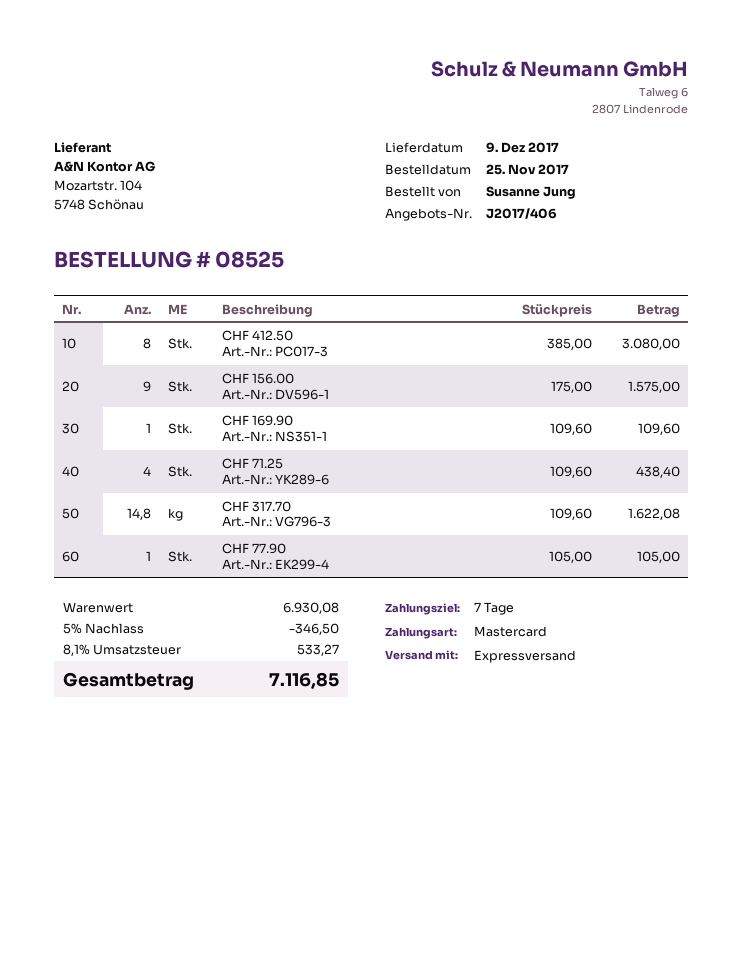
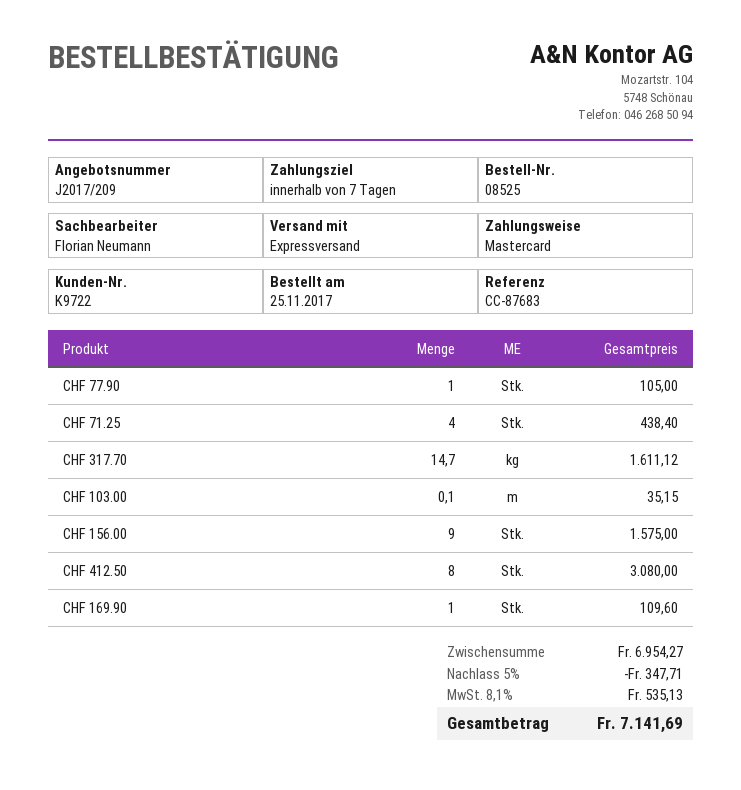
quote number: J2017/406 -> J2017/209
CHF 317.70: 14.8 for 1622.08 -> 14.7 for 1611.12
CHF 103.00: none -> 0.1 for 35.15
subtotal: 6930.08 -> 6954.27
discount: 5% = 346.50 -> 5% = 347.71
tax: 8.1% = 533.27 -> 8.1% = 535.13
total: 7116.85 -> 7141.69

